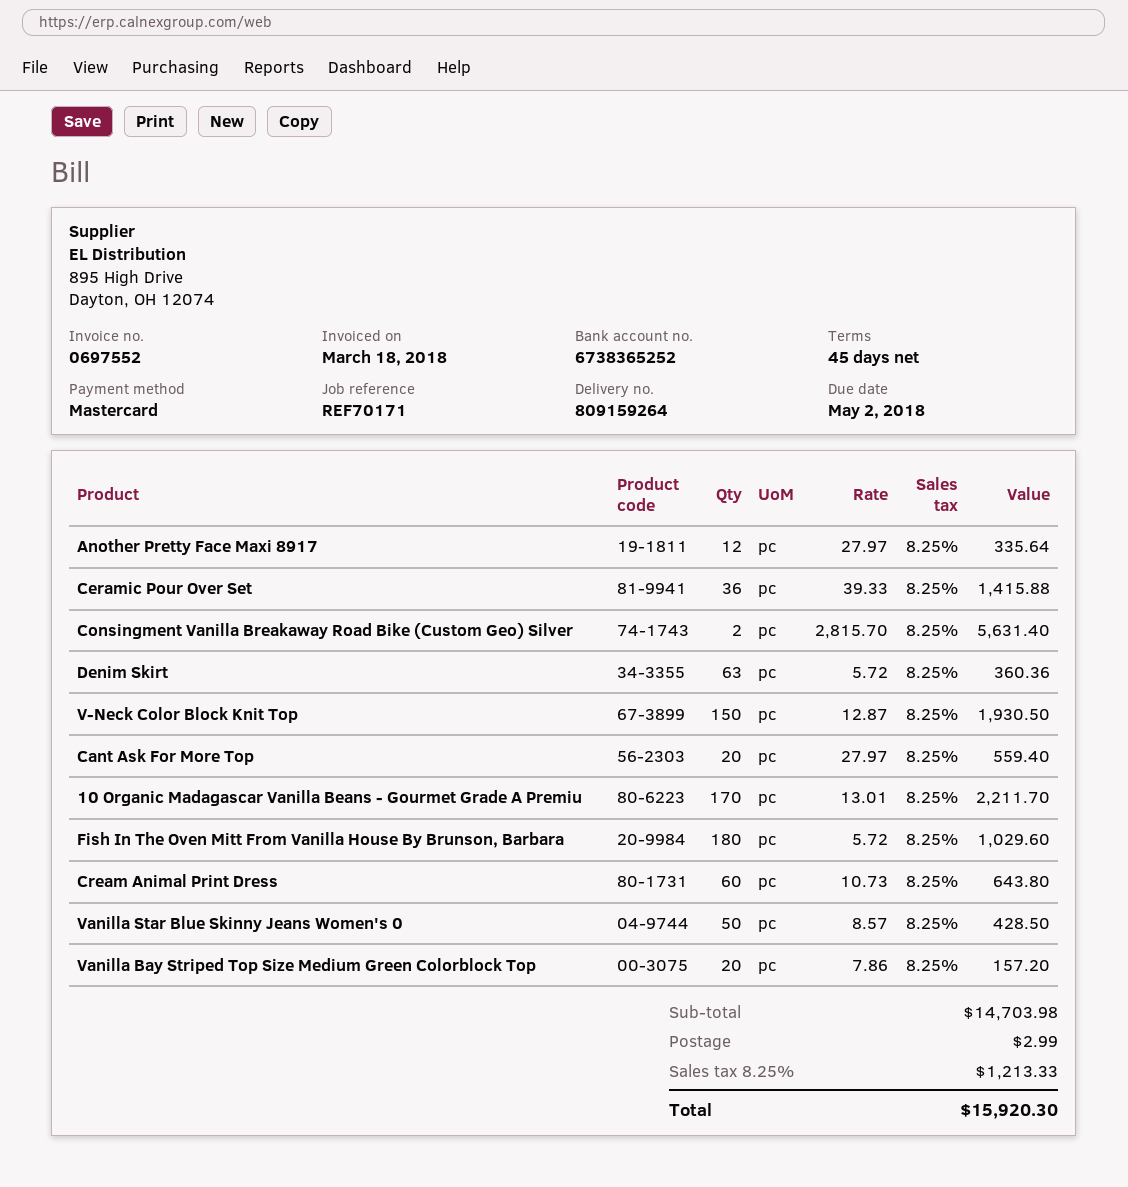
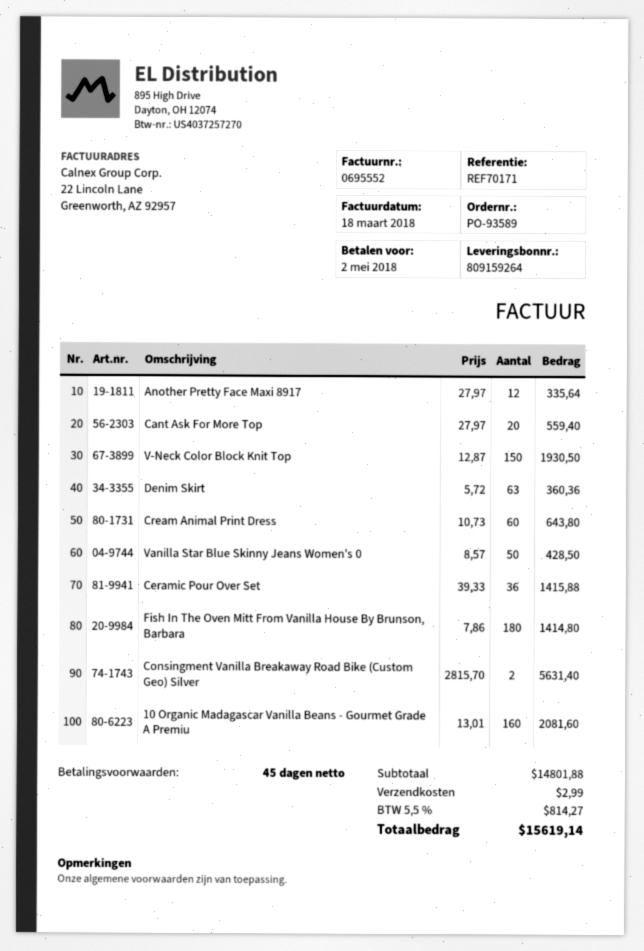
invoice number: 0697552 -> 0695552
10 Organic Madagascar Vanilla Beans - Gourmet Grade A Premiu: 170 x 13.01 = 2211.70 -> 160 x 13.01 = 2081.60
Fish In The Oven Mitt From Vanilla House By Brunson, Barbara: 180 x 5.72 = 1029.60 -> 180 x 7.86 = 1414.80
Vanilla Bay Striped Top Size Medium Green Colorblock Top: 20 x 7.86 = 157.20 -> none
subtotal: 14703.98 -> 14801.88
tax: 8.25% = 1213.33 -> 5.5% = 814.27
total: 15920.30 -> 15619.14

